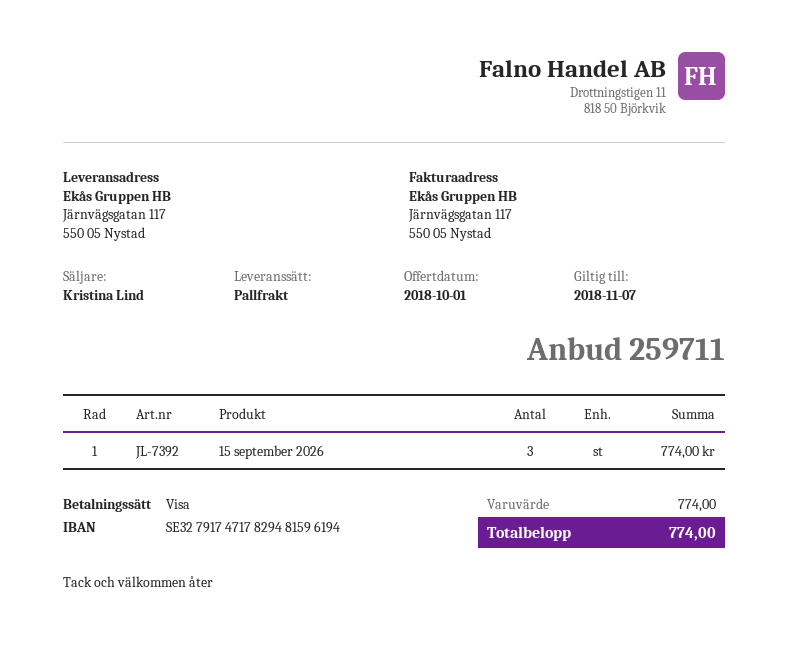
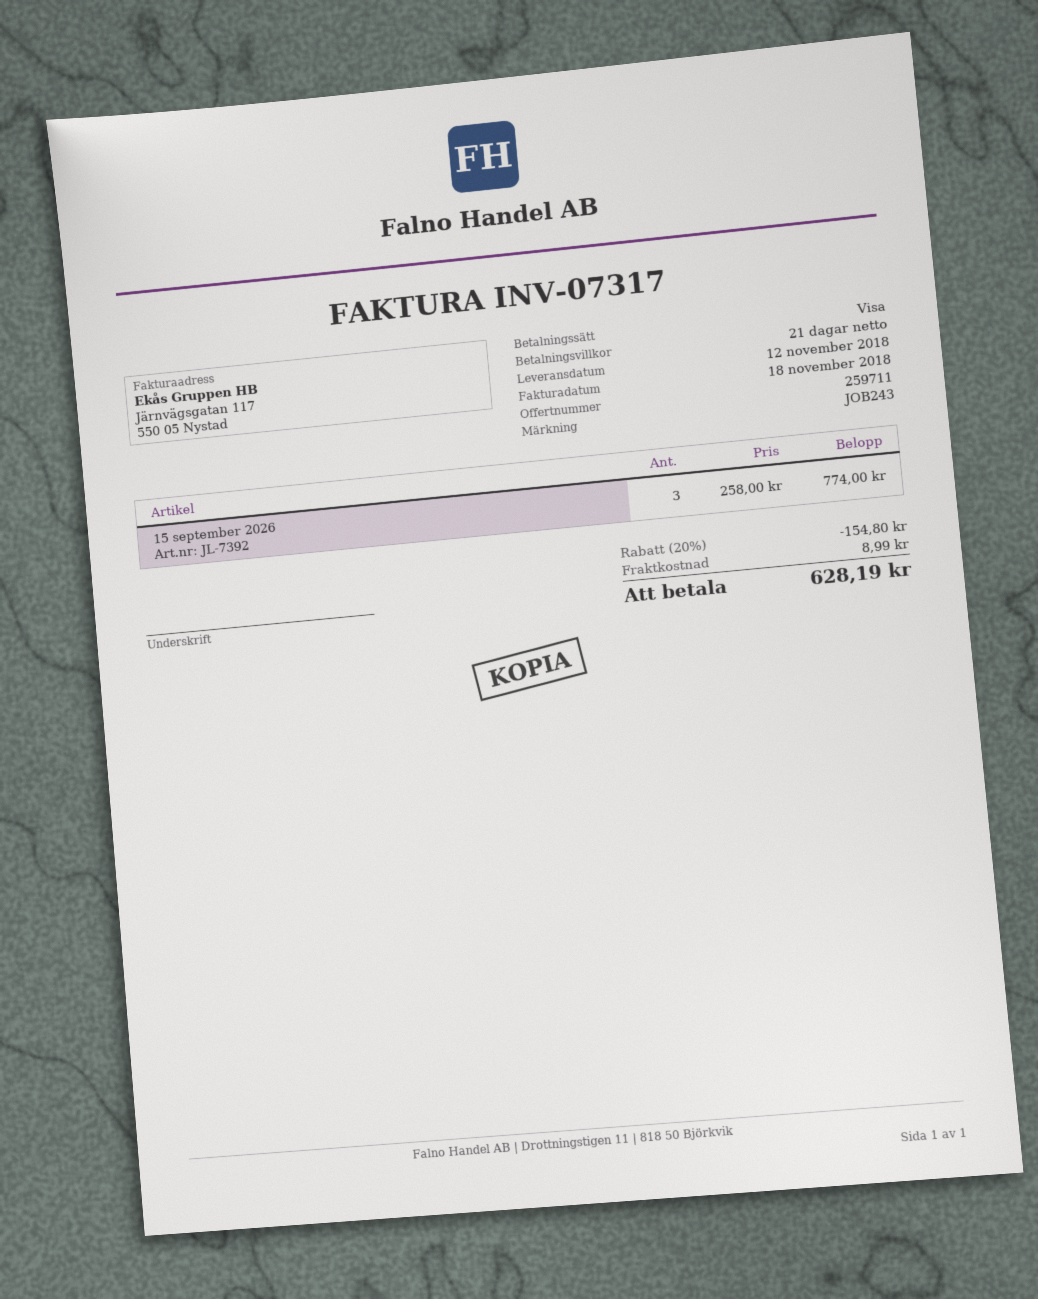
discount: none -> 20% = 154.80
shipping: none -> 8.99
total: 774.00 -> 628.19

